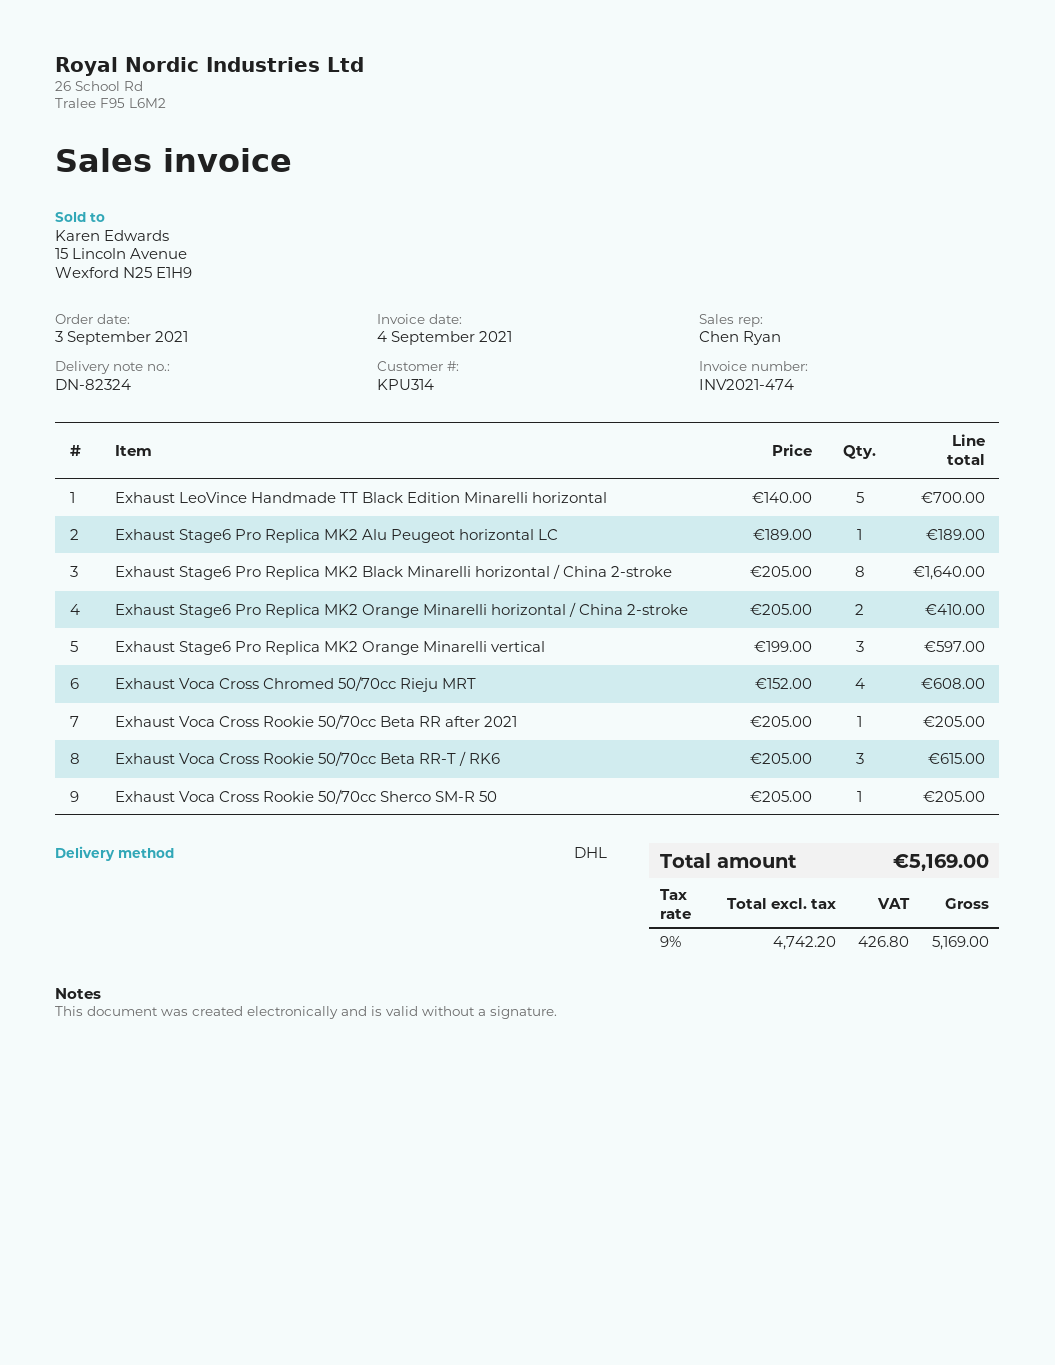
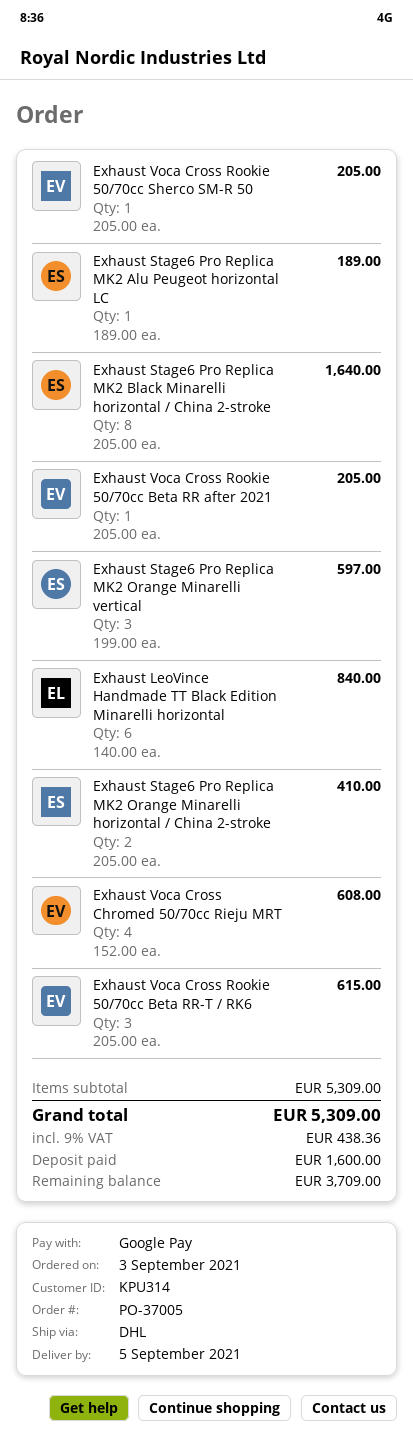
Exhaust LeoVince Handmade TT Black Edition Minarelli horizontal: 5 x 140.00 = 700.00 -> 6 x 140.00 = 840.00
tax: 9% = 426.80 -> 9% = 438.36
total: 5169.00 -> 5309.00

